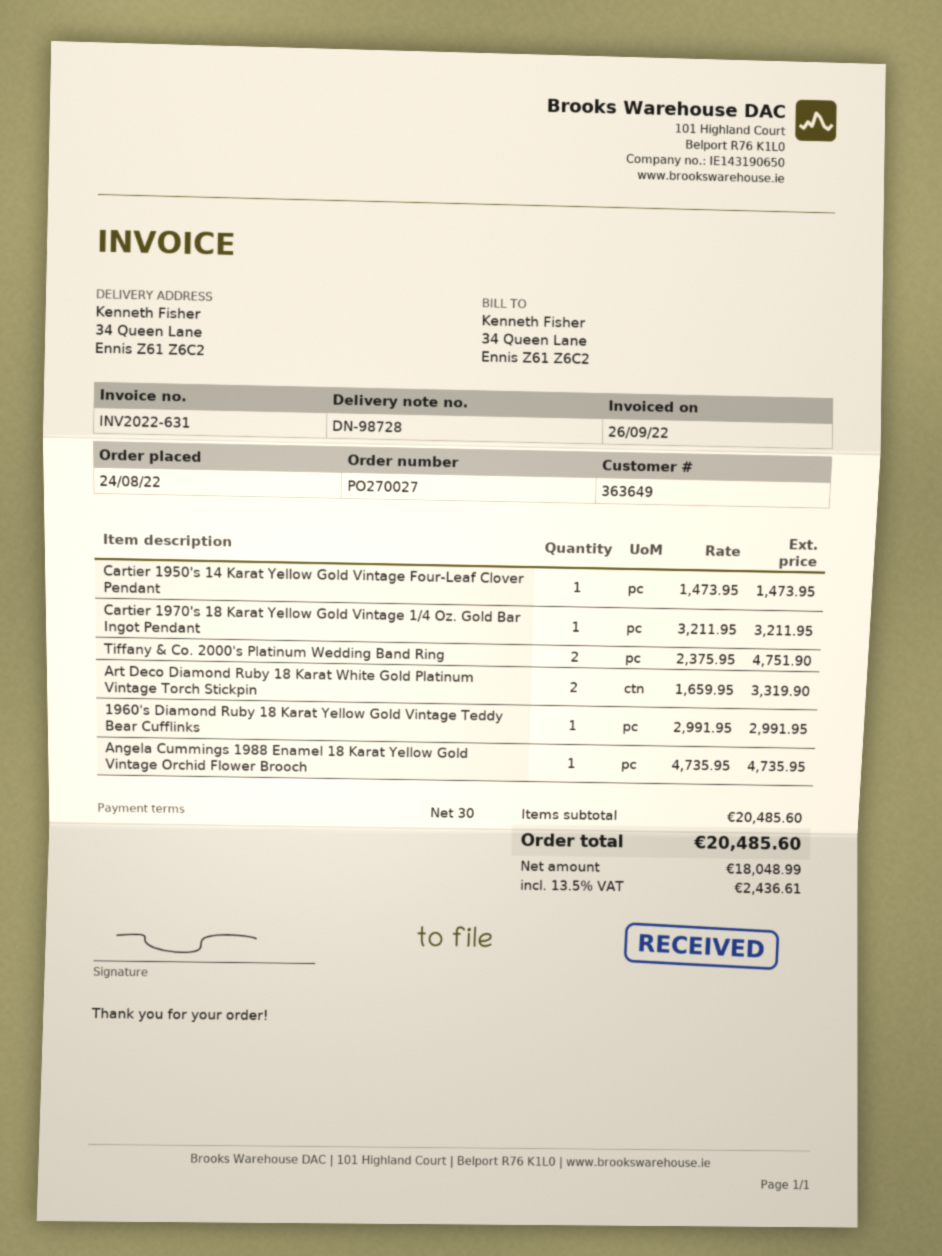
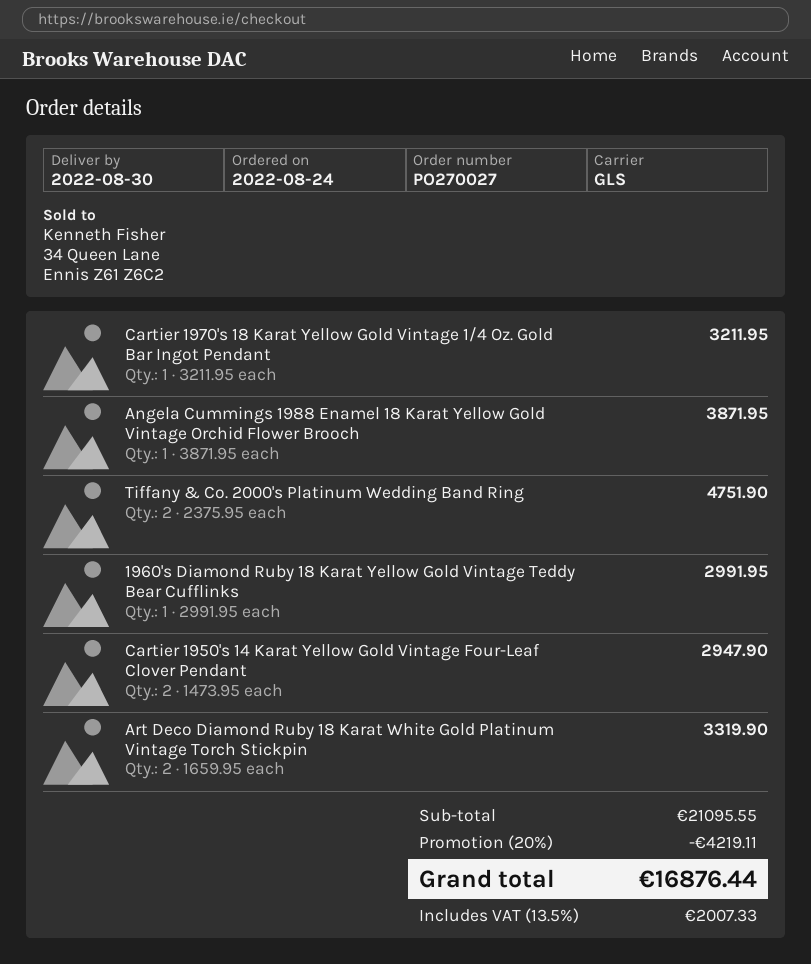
Cartier 1950's 14 Karat Yellow Gold Vintage Four-Leaf Clover Pendant: 1 x 1473.95 = 1473.95 -> 2 x 1473.95 = 2947.90
Angela Cummings 1988 Enamel 18 Karat Yellow Gold Vintage Orchid Flower Brooch: 1 x 4735.95 = 4735.95 -> 1 x 3871.95 = 3871.95
subtotal: 20485.60 -> 21095.55
discount: none -> 20% = 4219.11
tax: 13.5% = 2436.61 -> 13.5% = 2007.33
total: 20485.60 -> 16876.44

